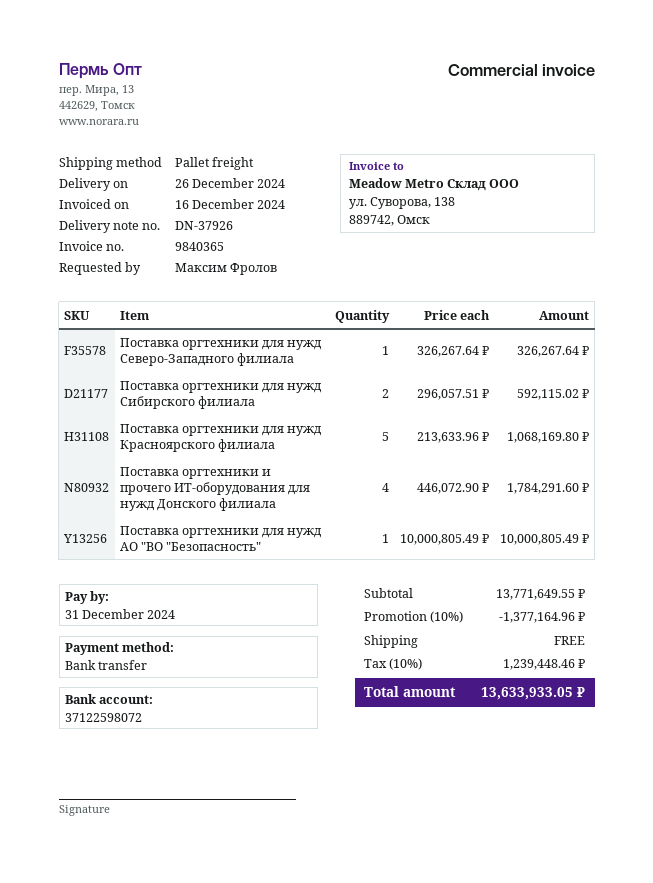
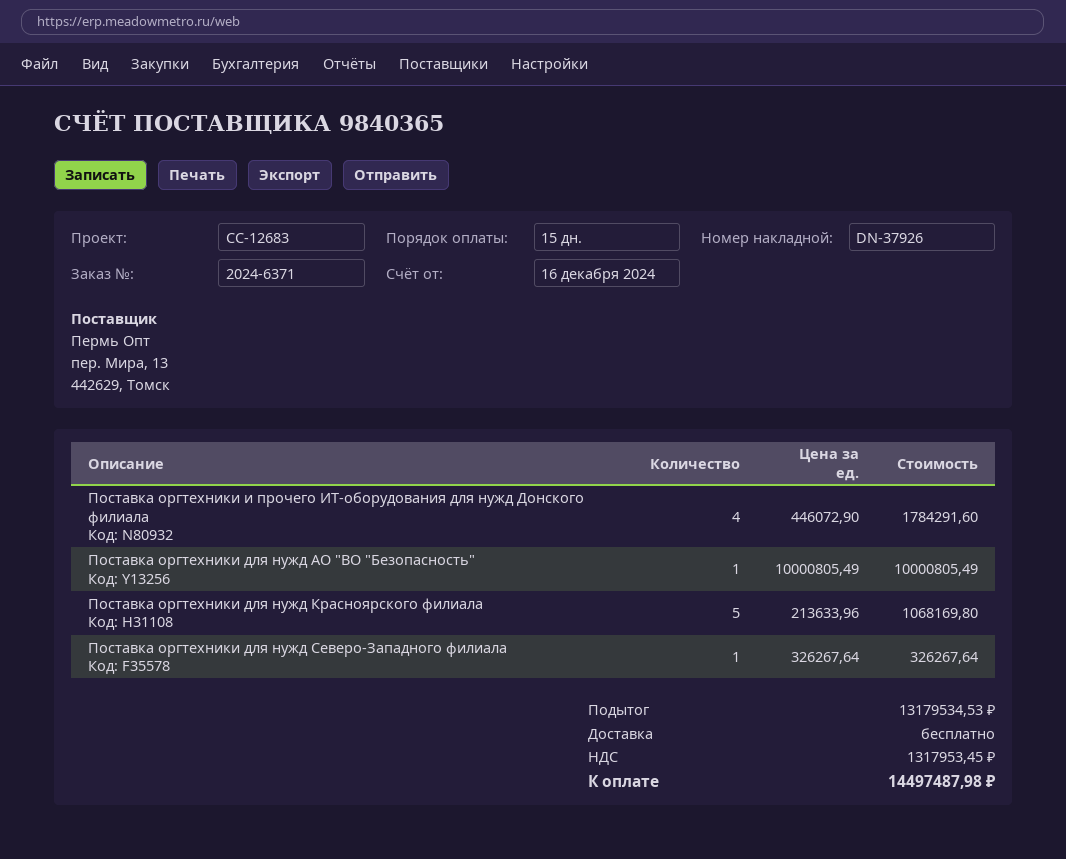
Поставка оргтехники для нужд Сибирского филиала: 2 x 296057.51 = 592115.02 -> none
subtotal: 13771649.55 -> 13179534.53
discount: 10% = 1377164.96 -> none
tax: 1239448.46 -> 1317953.45
total: 13633933.05 -> 14497487.98

